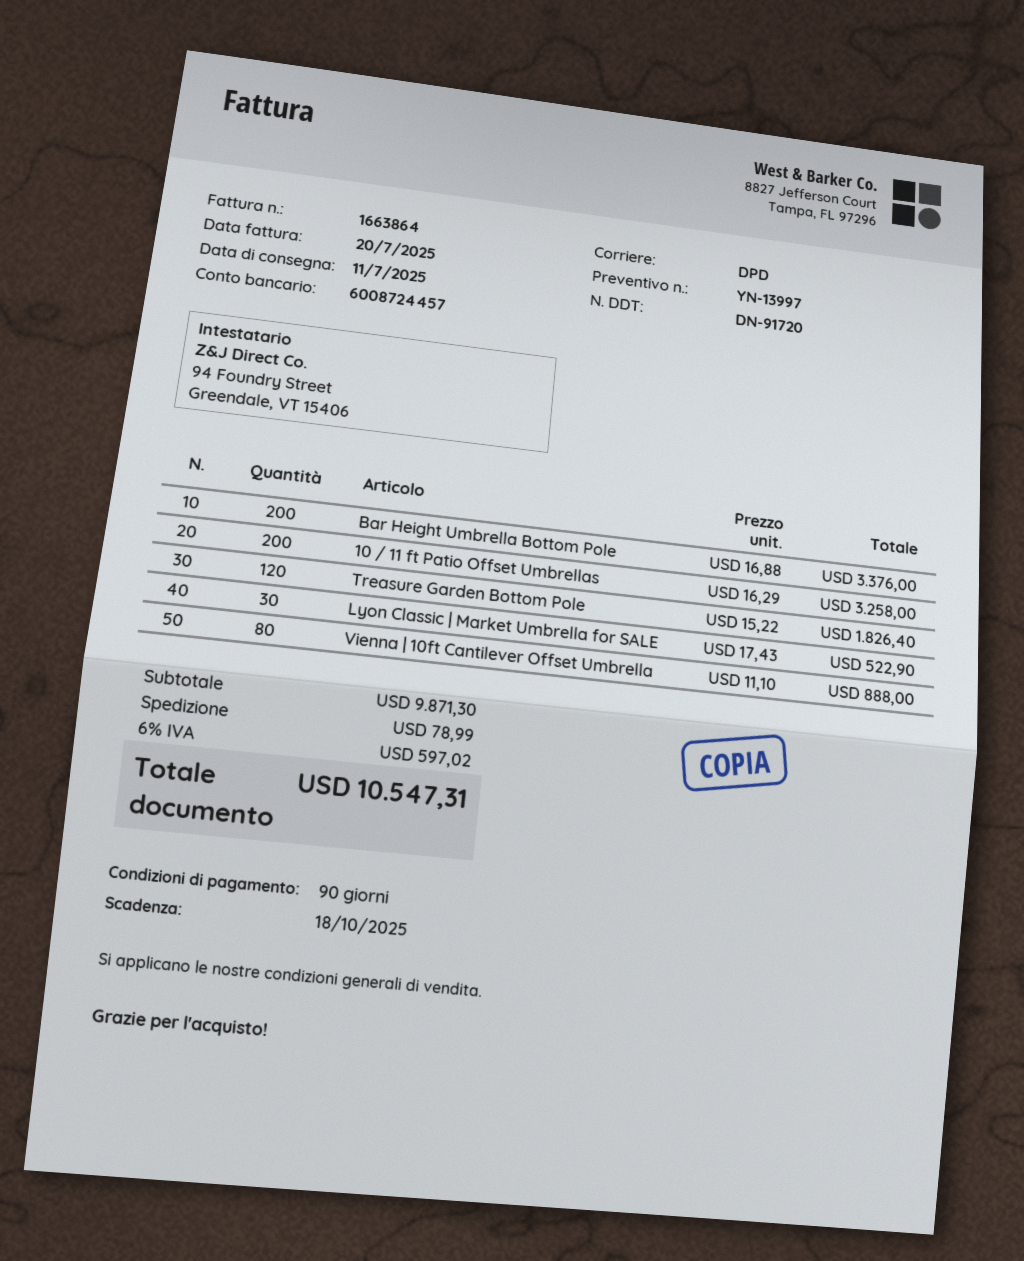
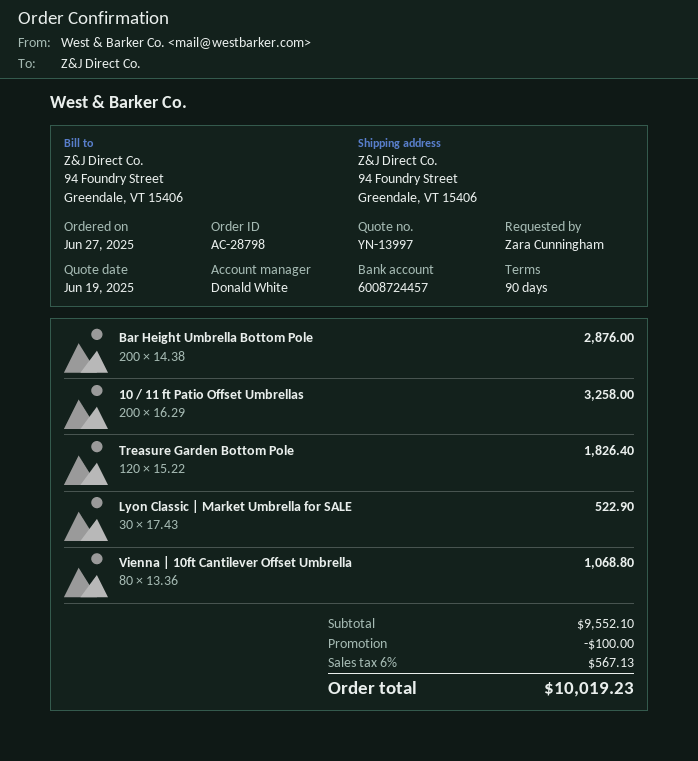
Bar Height Umbrella Bottom Pole: 200 x 16.88 = 3376.00 -> 200 x 14.38 = 2876.00
Vienna | 10ft Cantilever Offset Umbrella: 80 x 11.10 = 888.00 -> 80 x 13.36 = 1068.80
subtotal: 9871.30 -> 9552.10
discount: none -> 100.00
shipping: 78.99 -> none
tax: 6% = 597.02 -> 6% = 567.13
total: 10547.31 -> 10019.23

